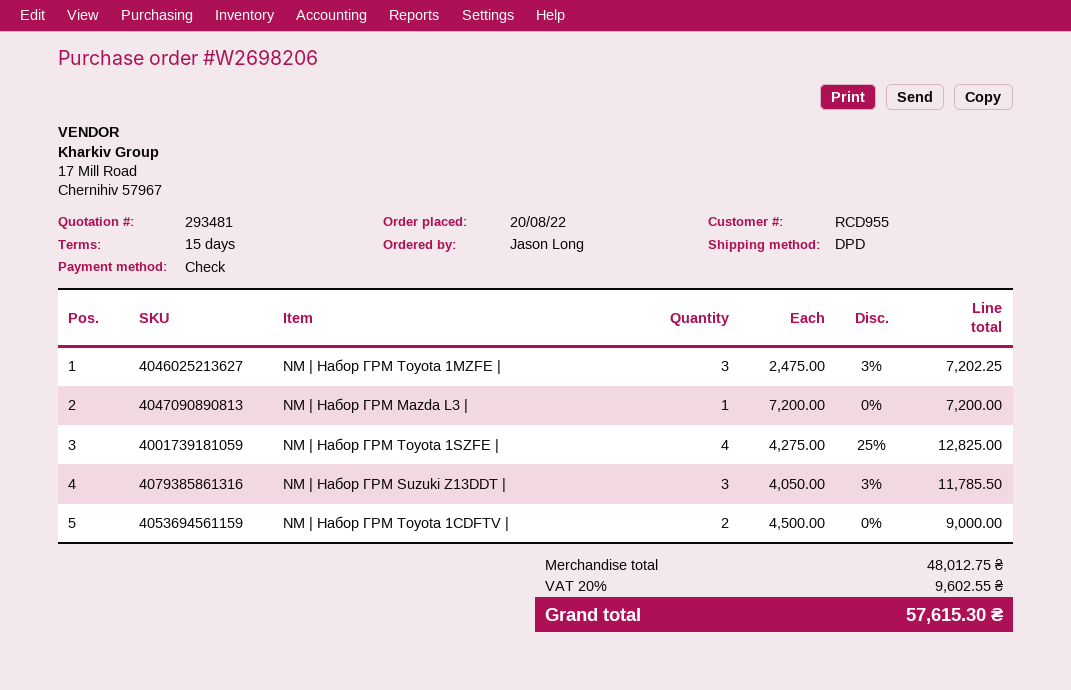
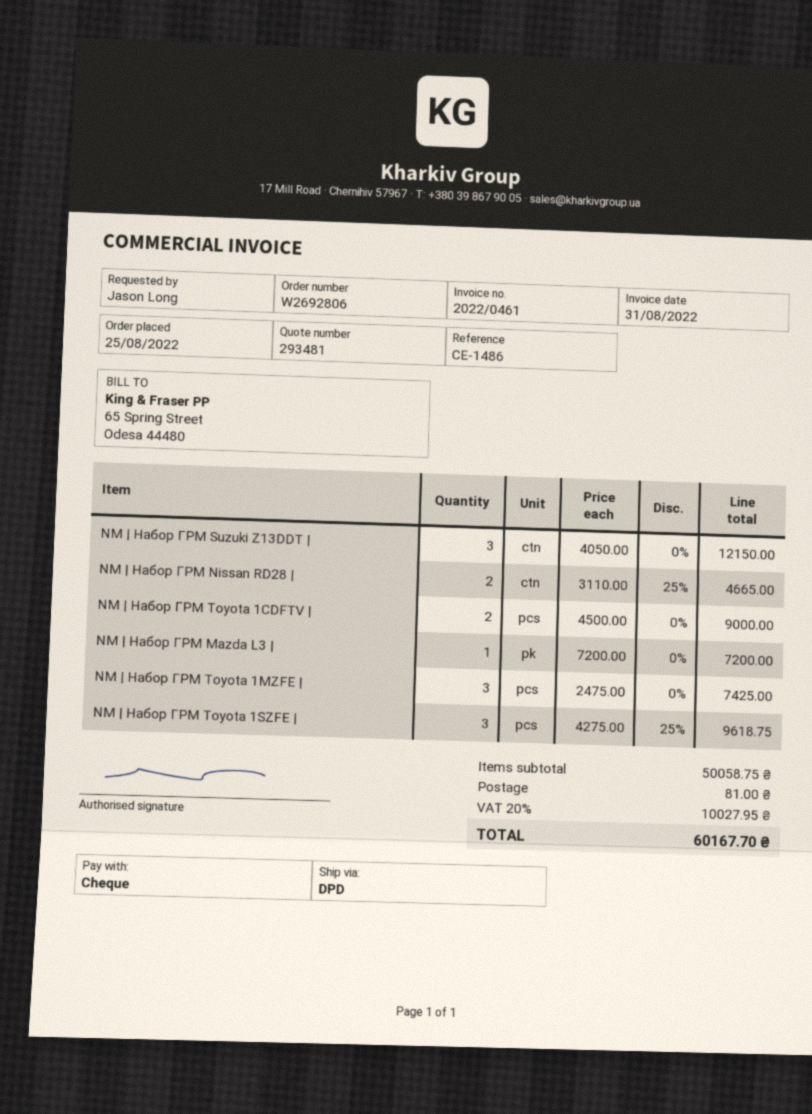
order number: W2698206 -> W2692806
order date: 2022-08-20 -> 2022-08-25
NM | Набор ГРМ Toyota 1MZFE |: 3 x 2475.00 - 3% = 7202.25 -> 3 x 2475.00 = 7425.00
NM | Набор ГРМ Toyota 1SZFE |: 4 x 4275.00 - 25% = 12825.00 -> 3 x 4275.00 - 25% = 9618.75
NM | Набор ГРМ Suzuki Z13DDT |: 3 x 4050.00 - 3% = 11785.50 -> 3 x 4050.00 = 12150.00
NM | Набор ГРМ Nissan RD28 |: none -> 2 x 3110.00 - 25% = 4665.00
subtotal: 48012.75 -> 50058.75
shipping: none -> 81.00
tax: 20% = 9602.55 -> 20% = 10027.95
total: 57615.30 -> 60167.70

